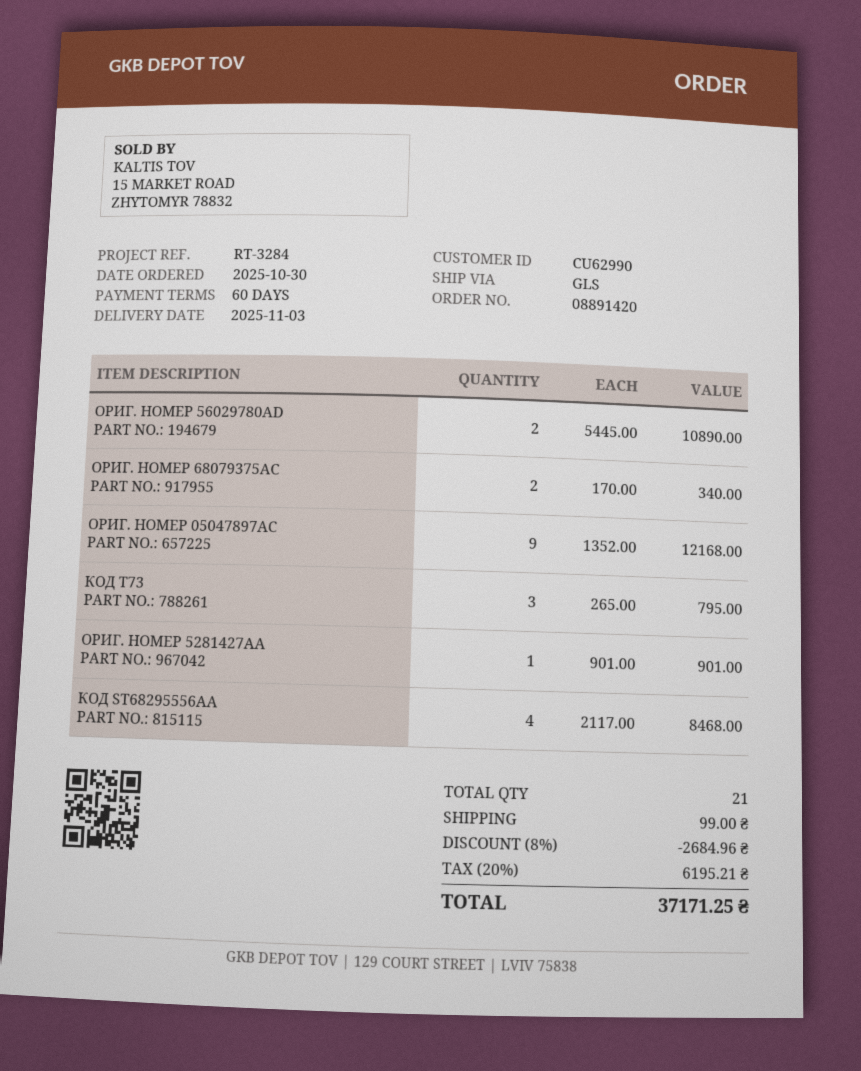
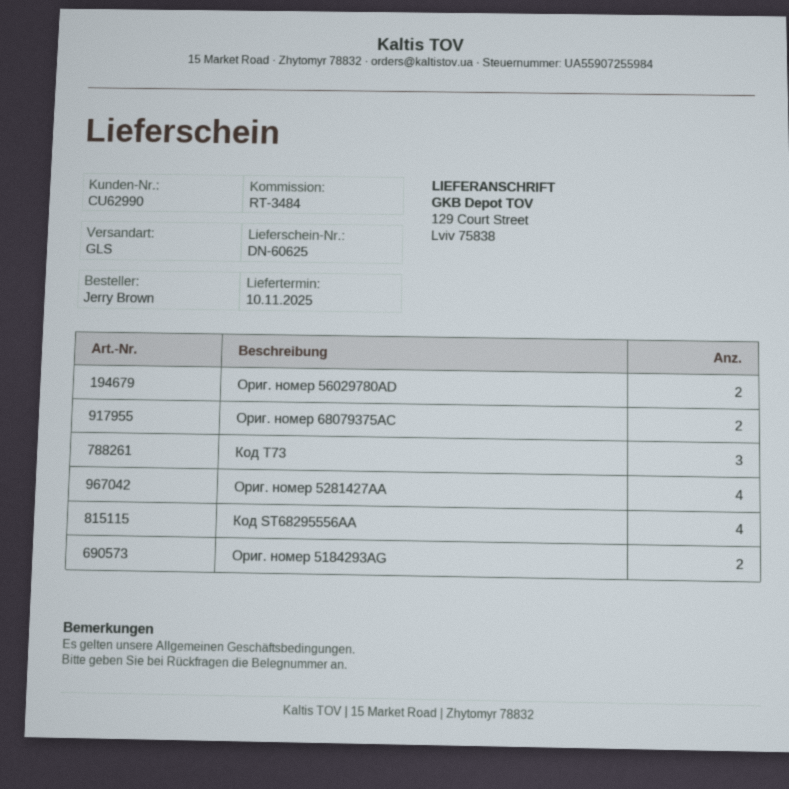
delivery date: 2025-11-03 -> 2025-11-10
reference: RT-3284 -> RT-3484
ОРИГ. НОМЕР 05047897АС: 9 -> none
ОРИГ. НОМЕР 5281427AA: 1 -> 4
Ориг. номер 5184293AG: none -> 2

